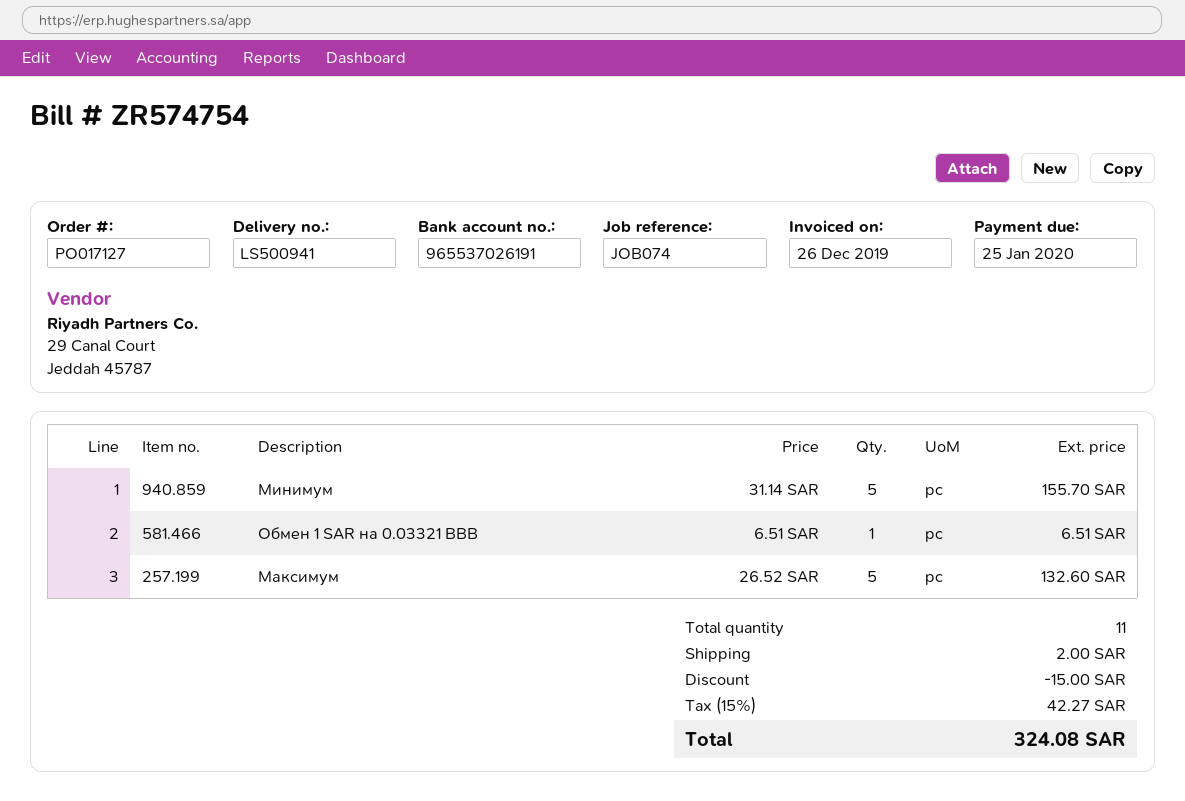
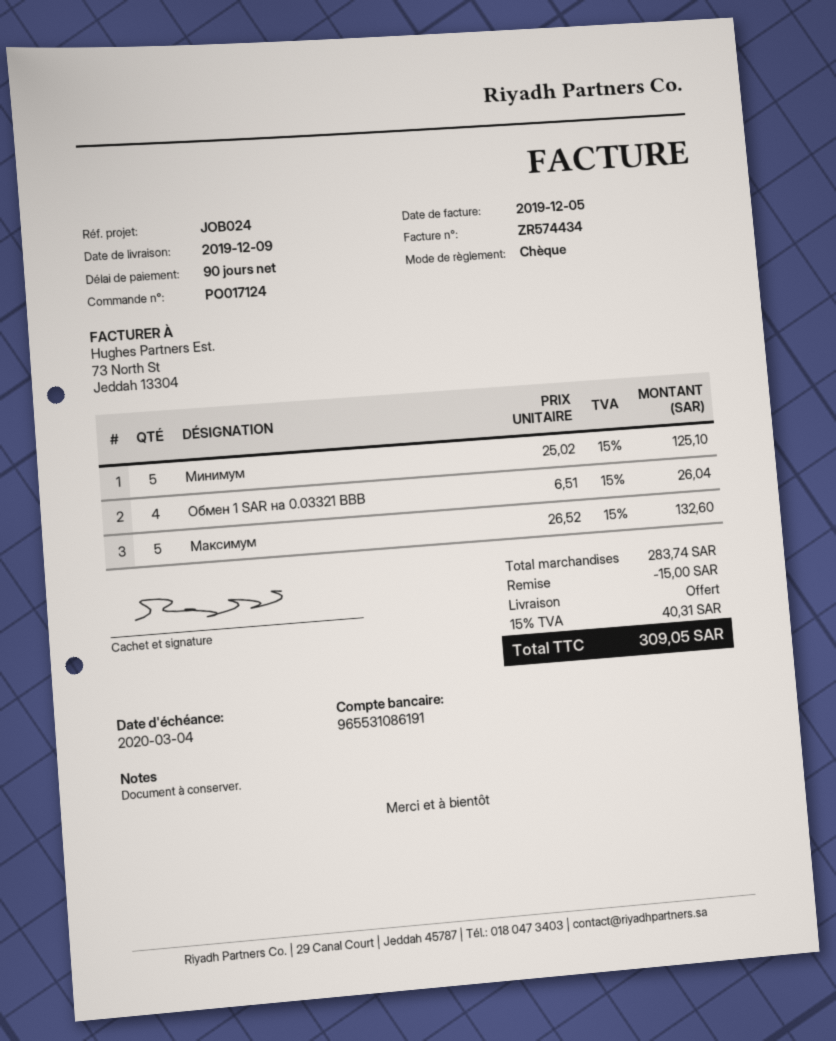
order number: PO017127 -> PO017124
invoice number: ZR574754 -> ZR574434
invoice date: 2019-12-26 -> 2019-12-05
due date: 2020-01-25 -> 2020-03-04
reference: JOB074 -> JOB024
bank account: 965537026191 -> 965531086191
Минимум: 5 x 31.14 = 155.70 -> 5 x 25.02 = 125.10
Обмен 1 SAR на 0.03321 BBB: 1 x 6.51 = 6.51 -> 4 x 6.51 = 26.04
shipping: 2.00 -> 0.00
tax: 15% = 42.27 -> 15% = 40.31
total: 324.08 -> 309.05

